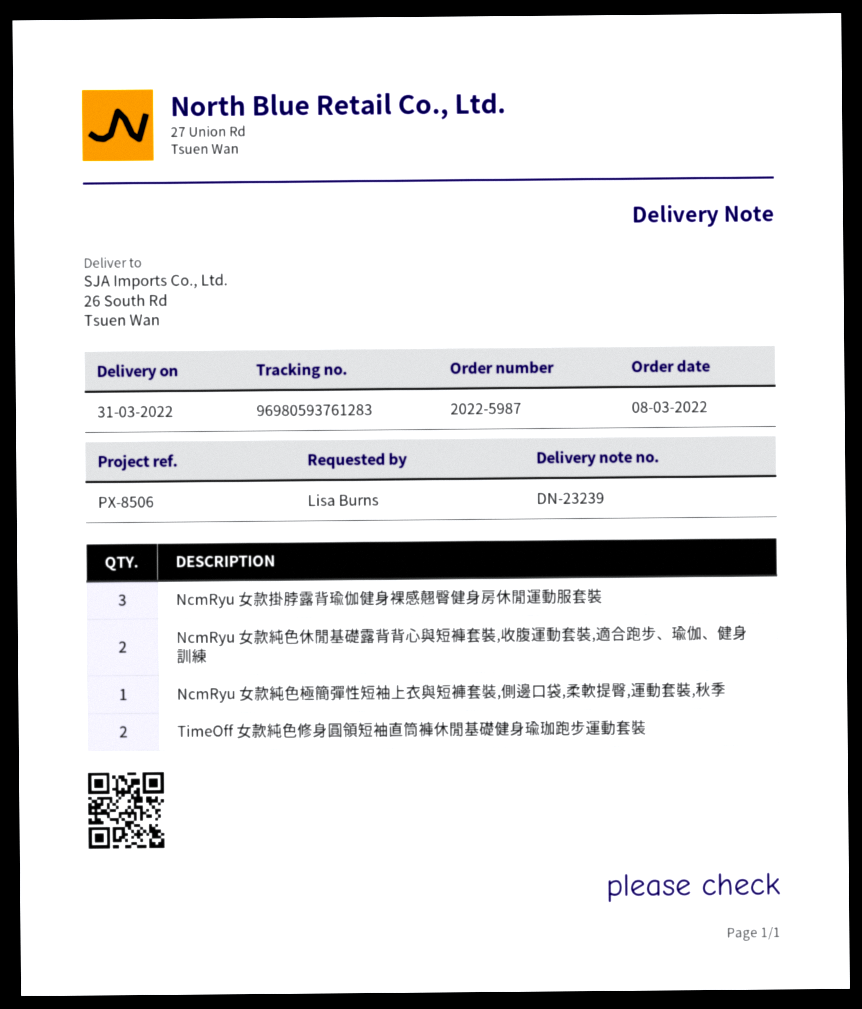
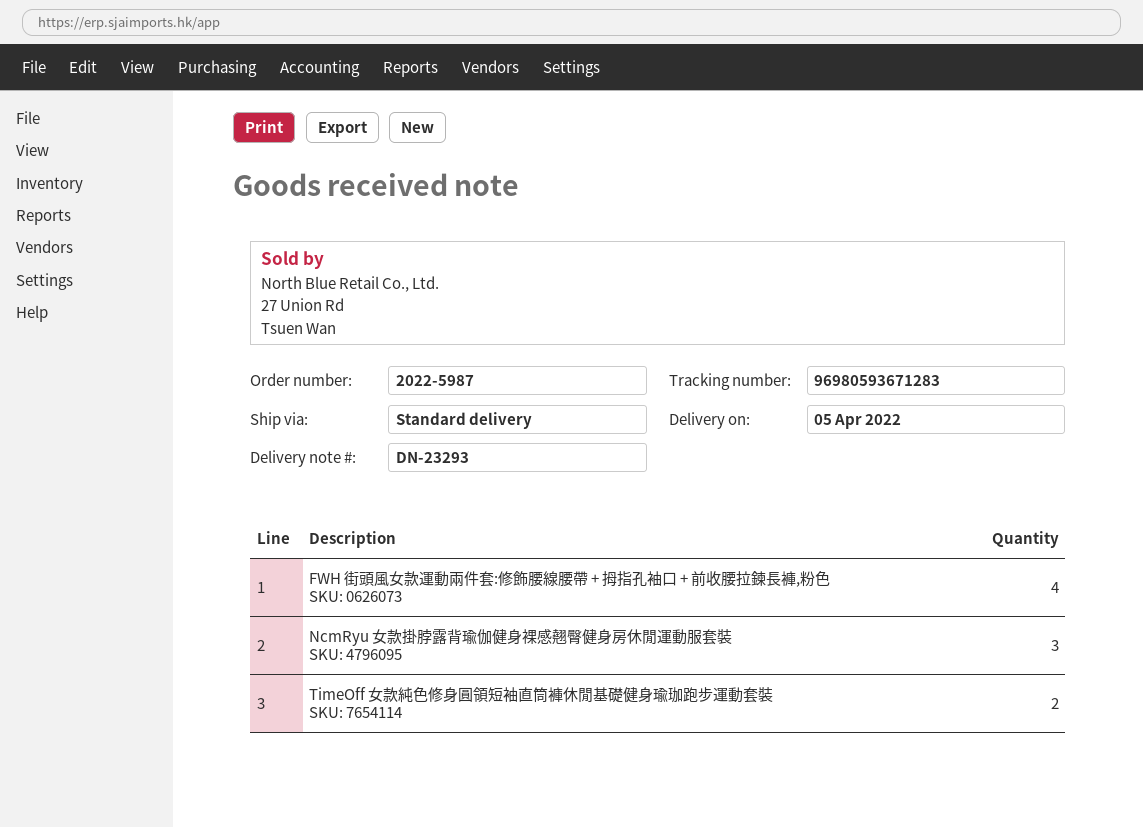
delivery note number: DN-23239 -> DN-23293
delivery date: 2022-03-31 -> 2022-04-05
tracking number: 96980593761283 -> 96980593671283
NcmRyu 女款純色休閒基礎露背背心與短褲套裝,收腹運動套裝,適合跑步、瑜伽、健身訓練: 2 -> none
NcmRyu 女款純色極簡彈性短袖上衣與短褲套裝,側邊口袋,柔軟提臀,運動套裝,秋季: 1 -> none
FWH 街頭風女款運動兩件套:修飾腰線腰帶 + 拇指孔袖口 + 前收腰拉鍊長褲,粉色: none -> 4

